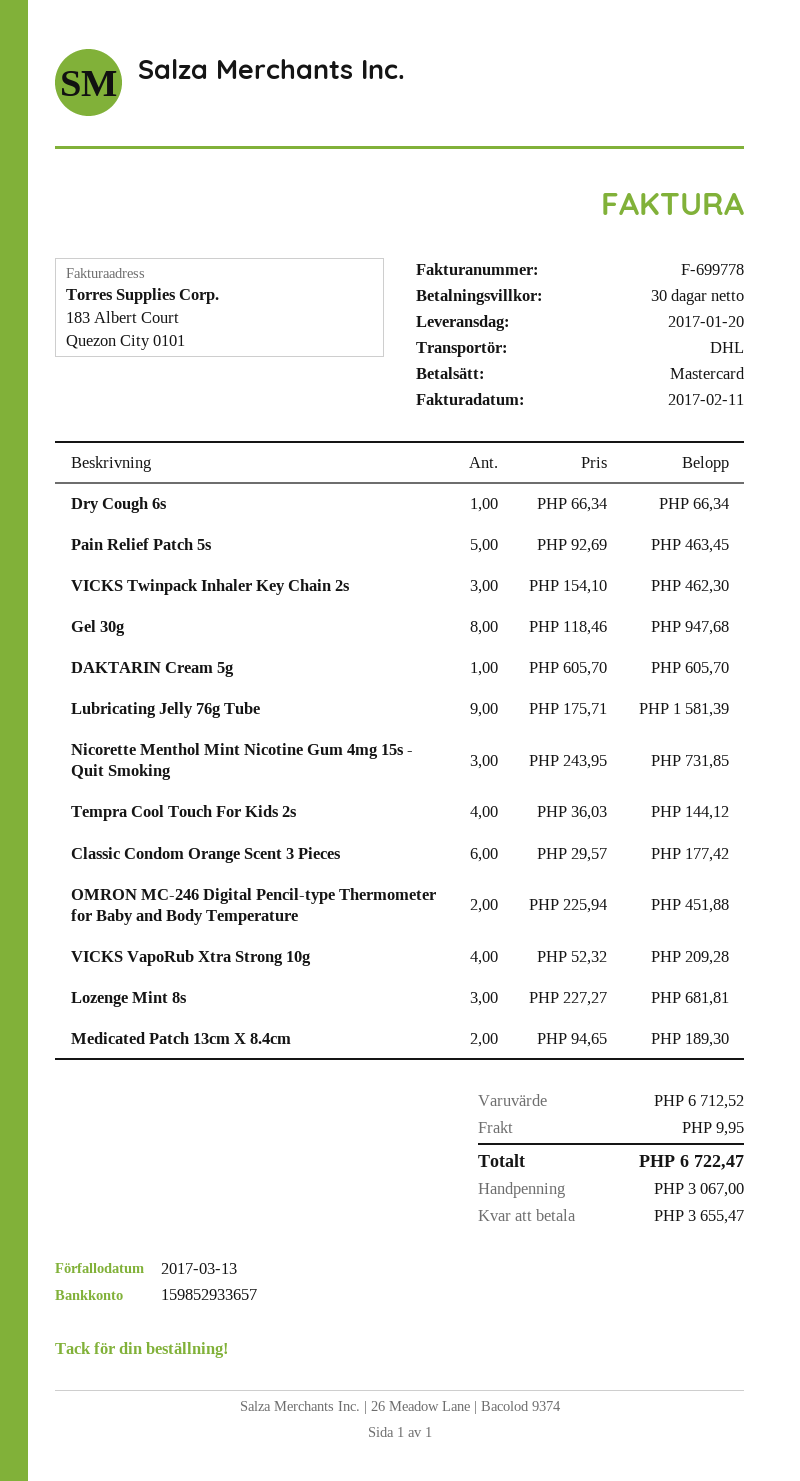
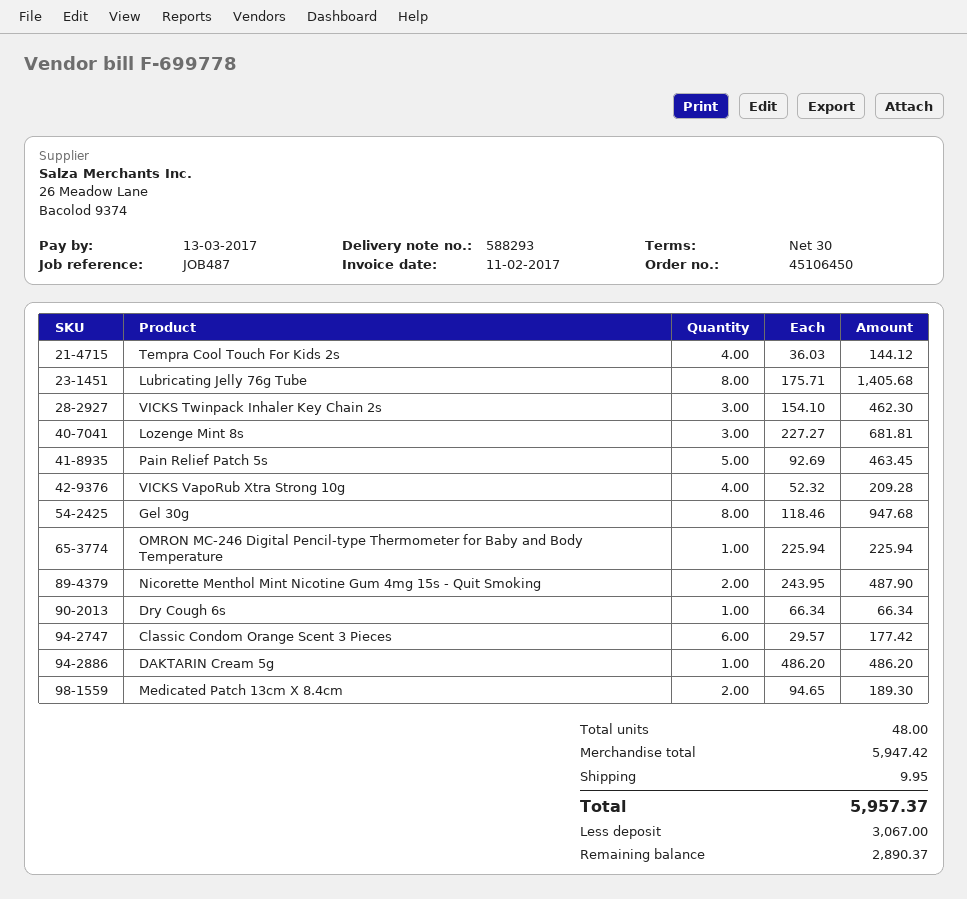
DAKTARIN Cream 5g: 1 x 605.70 = 605.70 -> 1 x 486.20 = 486.20
Lubricating Jelly 76g Tube: 9 x 175.71 = 1581.39 -> 8 x 175.71 = 1405.68
Nicorette Menthol Mint Nicotine Gum 4mg 15s - Quit Smoking: 3 x 243.95 = 731.85 -> 2 x 243.95 = 487.90
OMRON MC-246 Digital Pencil-type Thermometer for Baby and Body Temperature: 2 x 225.94 = 451.88 -> 1 x 225.94 = 225.94
subtotal: 6712.52 -> 5947.42
total: 6722.47 -> 5957.37
balance: 3655.47 -> 2890.37

